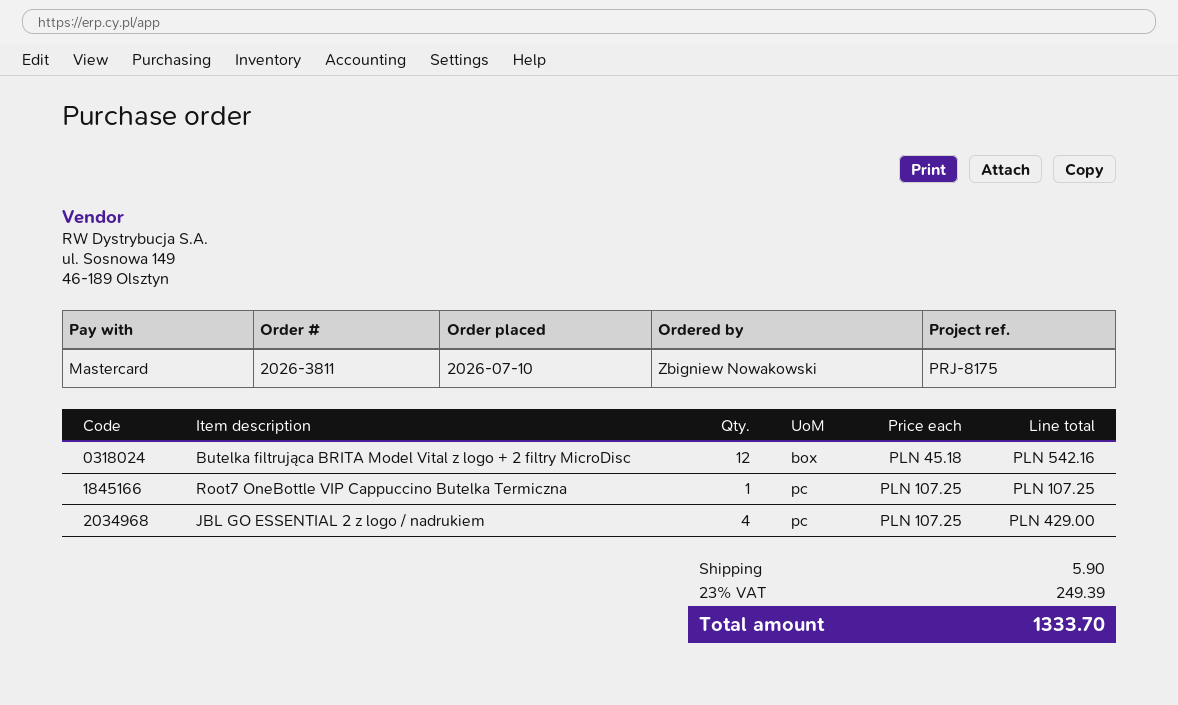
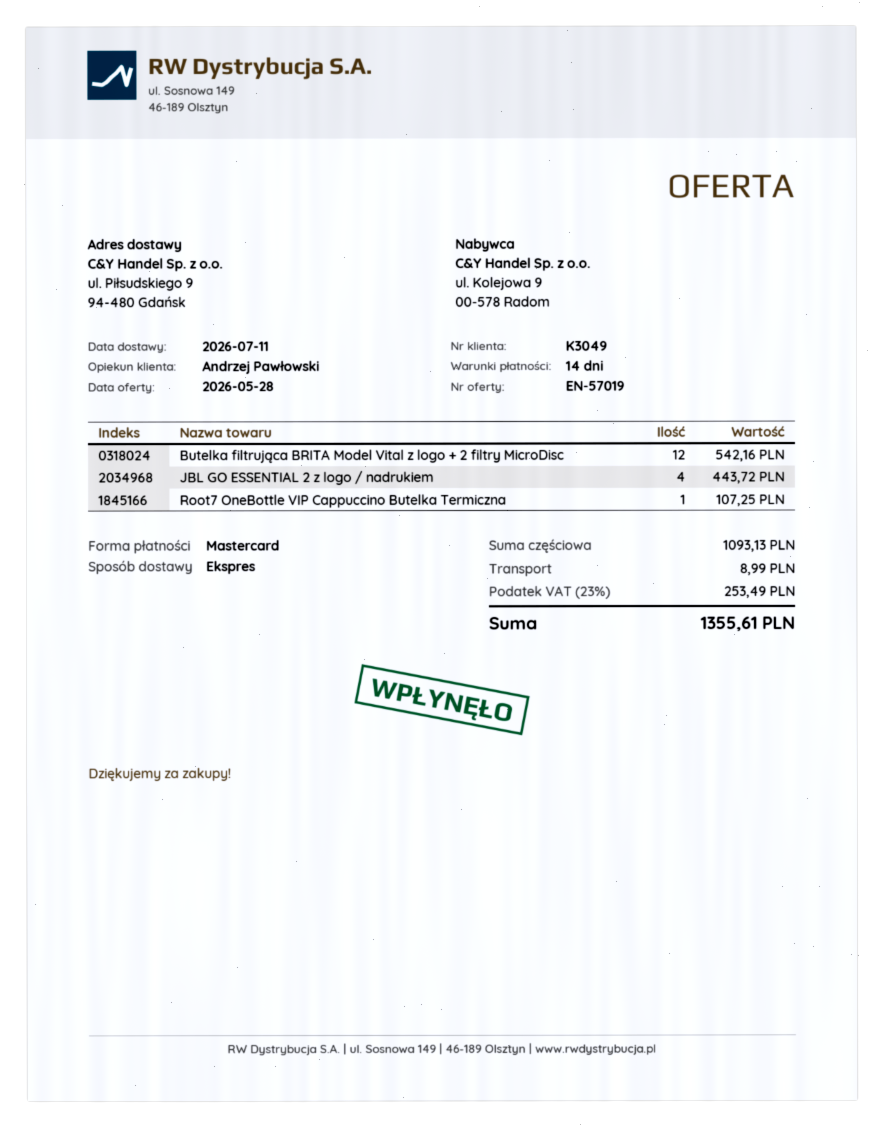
JBL GO ESSENTIAL 2 z logo / nadrukiem: 4 for 429.00 -> 4 for 443.72
shipping: 5.90 -> 8.99
tax: 23% = 249.39 -> 23% = 253.49
total: 1333.70 -> 1355.61

